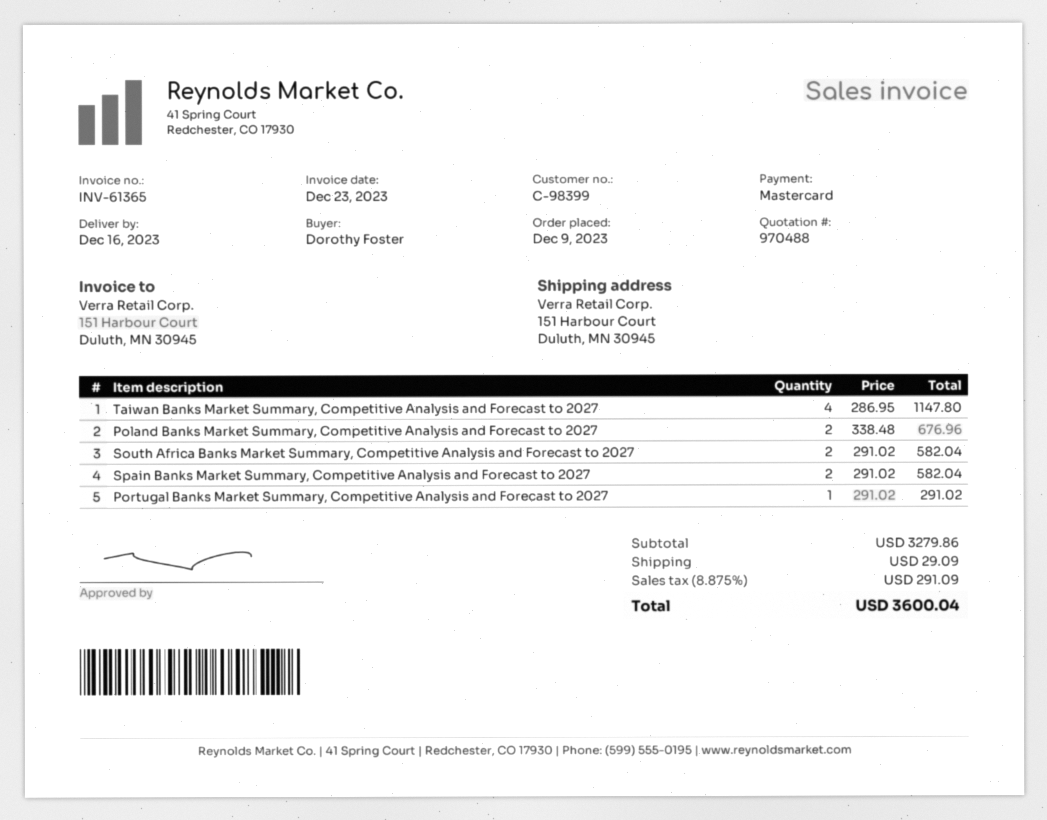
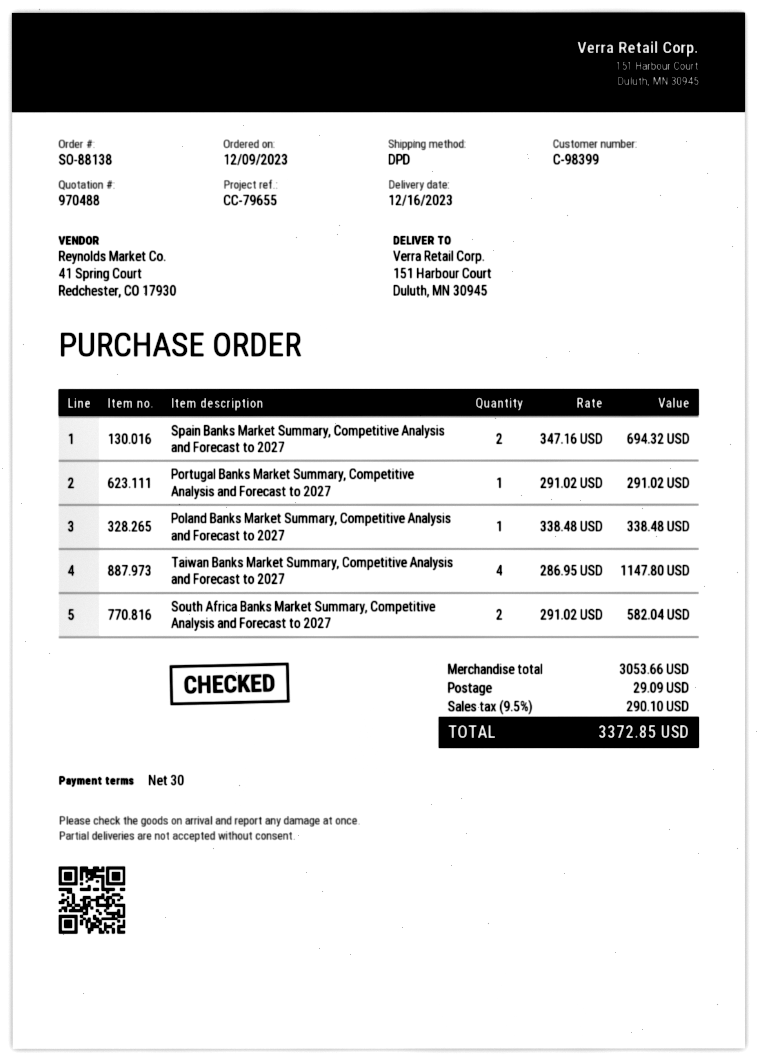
Poland Banks Market Summary, Competitive Analysis and Forecast to 2027: 2 x 338.48 = 676.96 -> 1 x 338.48 = 338.48
Spain Banks Market Summary, Competitive Analysis and Forecast to 2027: 2 x 291.02 = 582.04 -> 2 x 347.16 = 694.32
subtotal: 3279.86 -> 3053.66
tax: 8.875% = 291.09 -> 9.5% = 290.10
total: 3600.04 -> 3372.85

